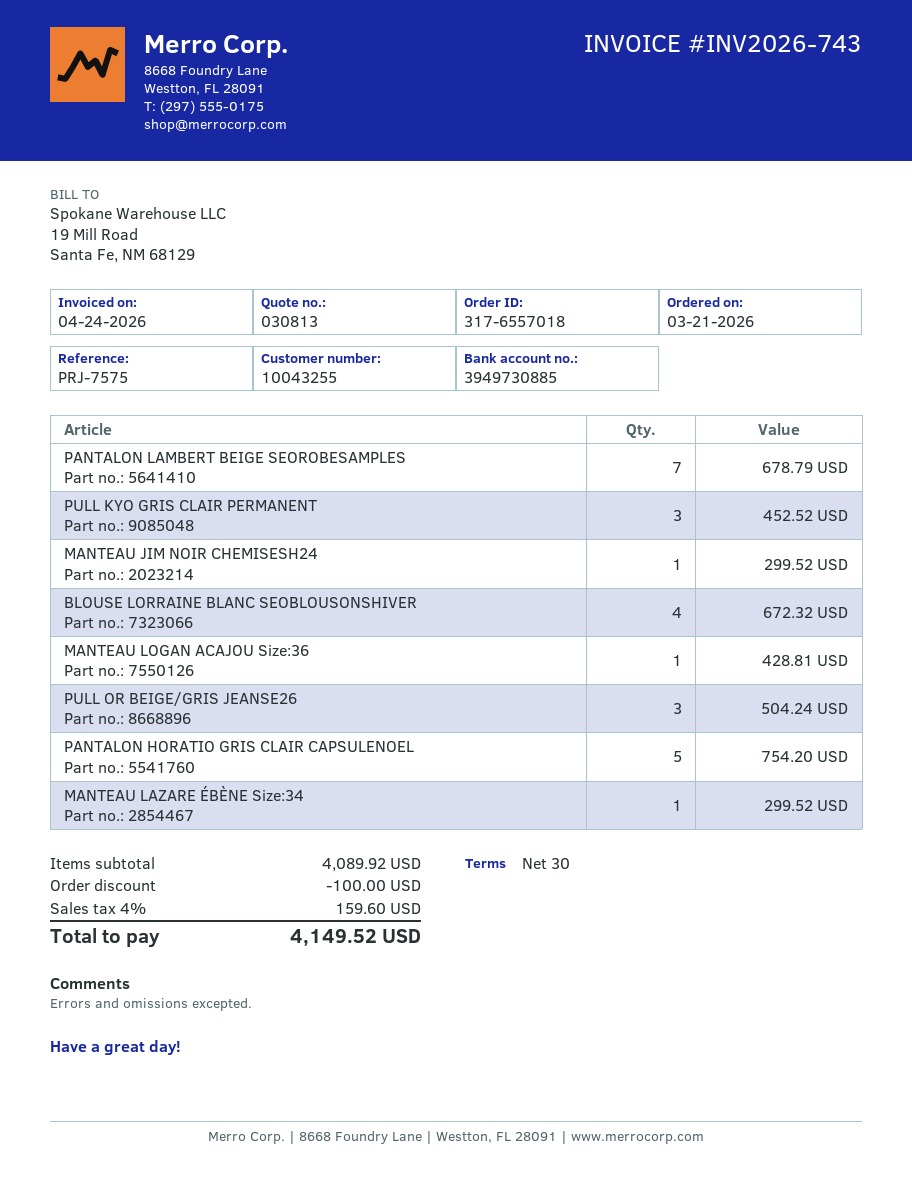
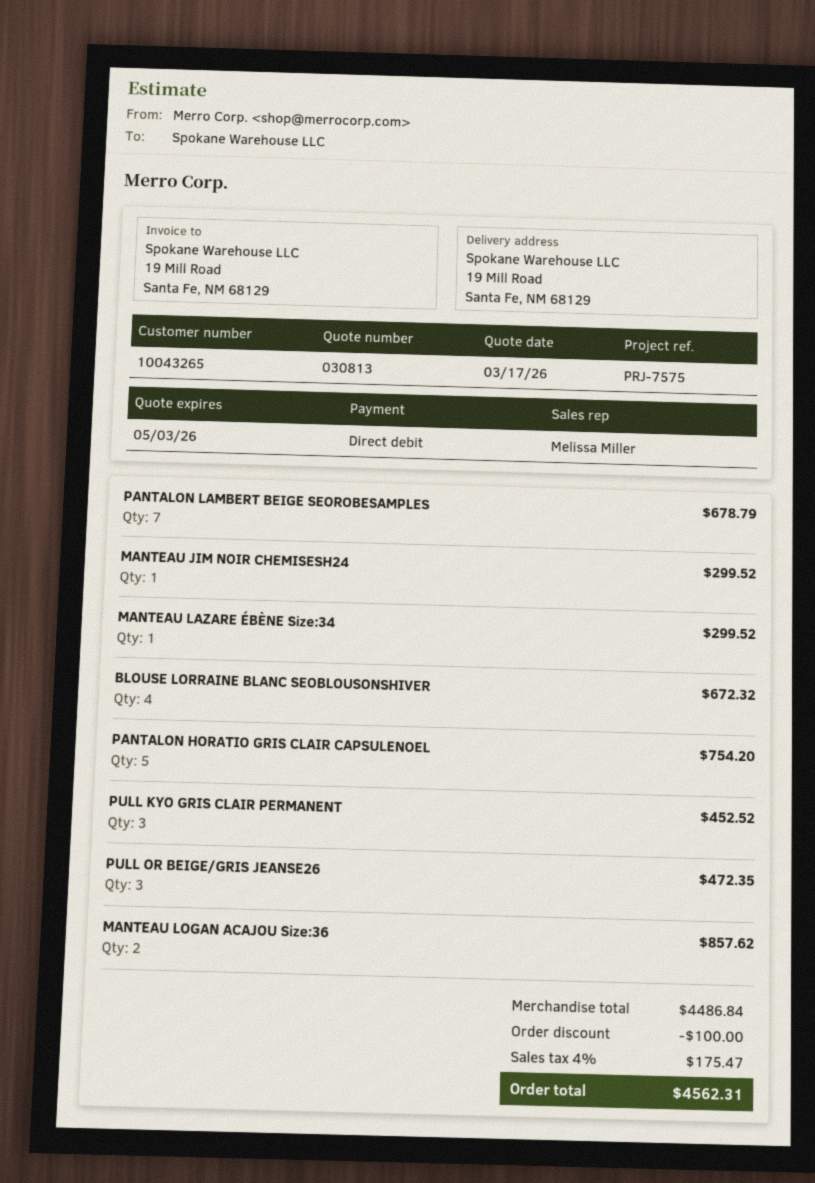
customer number: 10043255 -> 10043265
MANTEAU LOGAN ACAJOU Size:36: 1 for 428.81 -> 2 for 857.62
PULL OR BEIGE/GRIS JEANSE26: 3 for 504.24 -> 3 for 472.35
subtotal: 4089.92 -> 4486.84
tax: 4% = 159.60 -> 4% = 175.47
total: 4149.52 -> 4562.31

